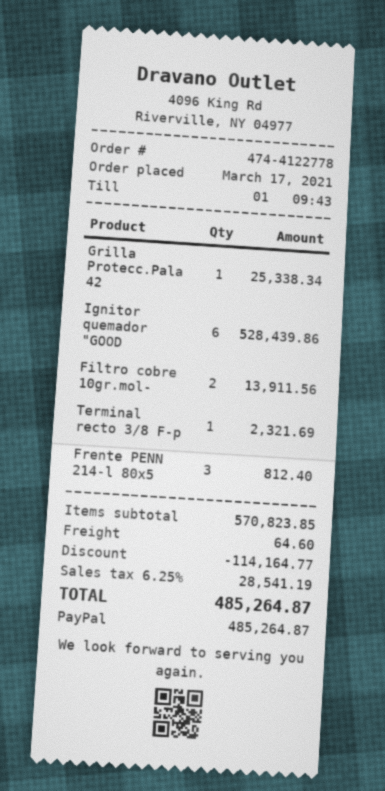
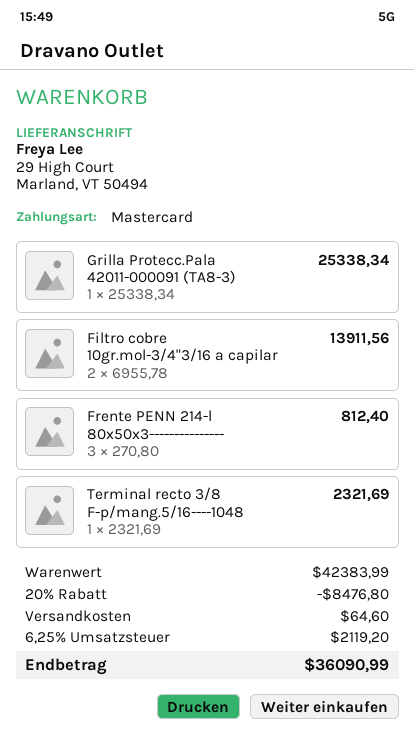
payment method: PayPal -> Mastercard
Ignitor quemador "GOOD: 6 for 528439.86 -> none
subtotal: 570823.85 -> 42383.99
discount: 114164.77 -> 8476.80
tax: 6.25% = 28541.19 -> 6.25% = 2119.20
total: 485264.87 -> 36090.99

